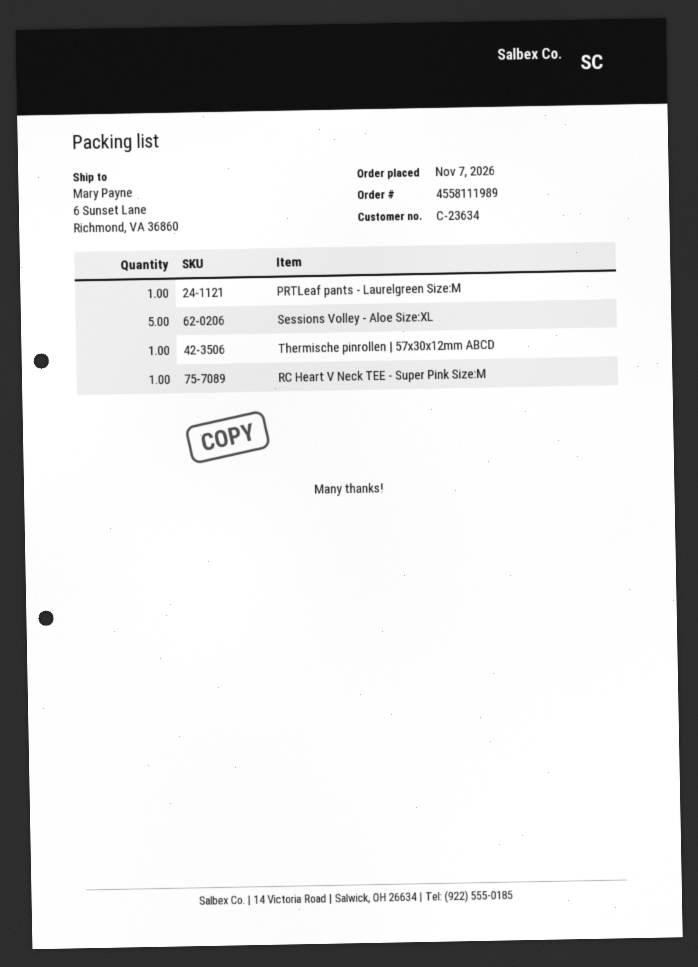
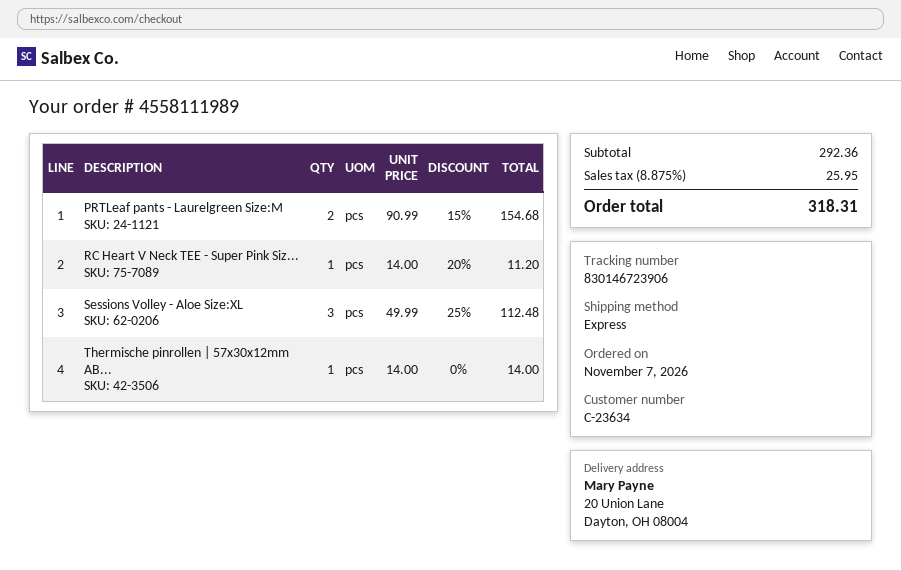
ship to: 6 Sunset Lane, Richmond, VA 36860 -> 20 Union Lane, Dayton, OH 08004
PRTLeaf pants - Laurelgreen Size:M: 1 -> 2
Sessions Volley - Aloe Size:XL: 5 -> 3

